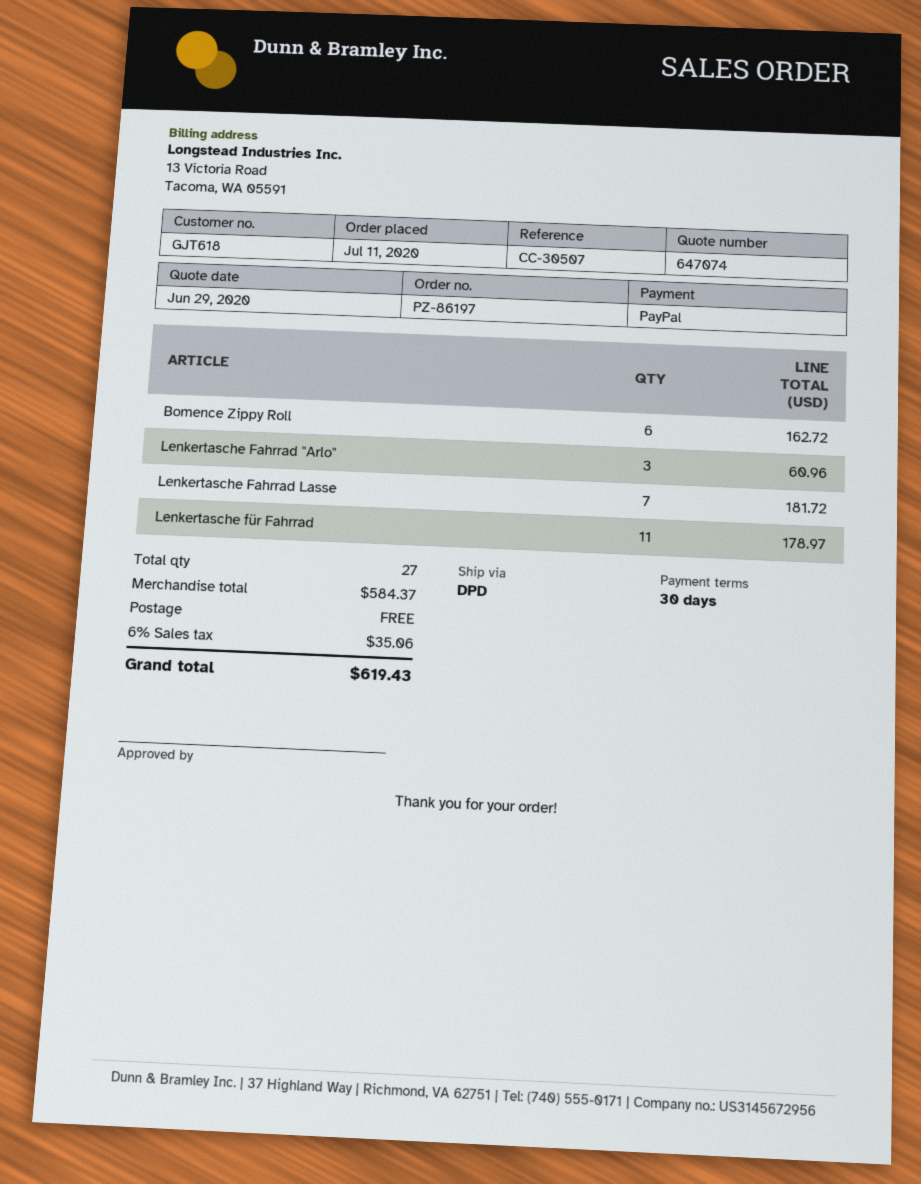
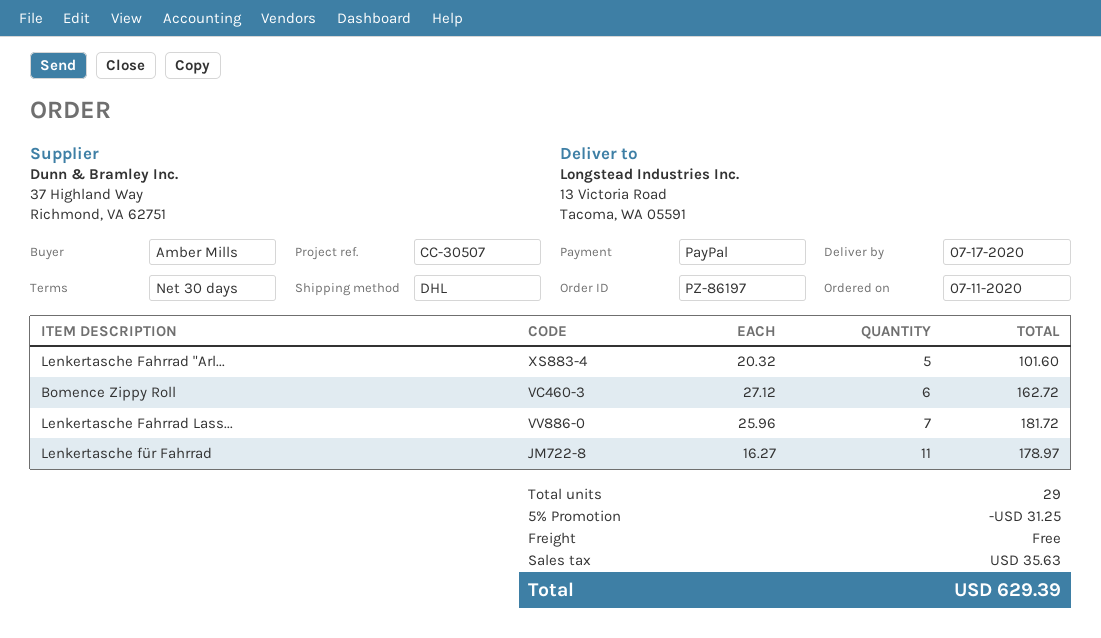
shipping method: DPD -> DHL
Lenkertasche Fahrrad "Arlo": 3 for 60.96 -> 5 for 101.60
total quantity: 27 -> 29
discount: none -> 5% = 31.25
tax: 35.06 -> 35.63
total: 619.43 -> 629.39

